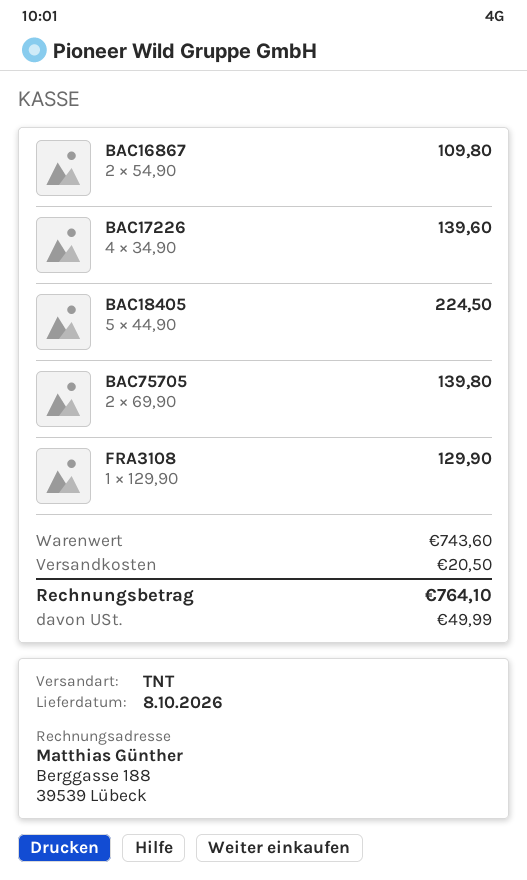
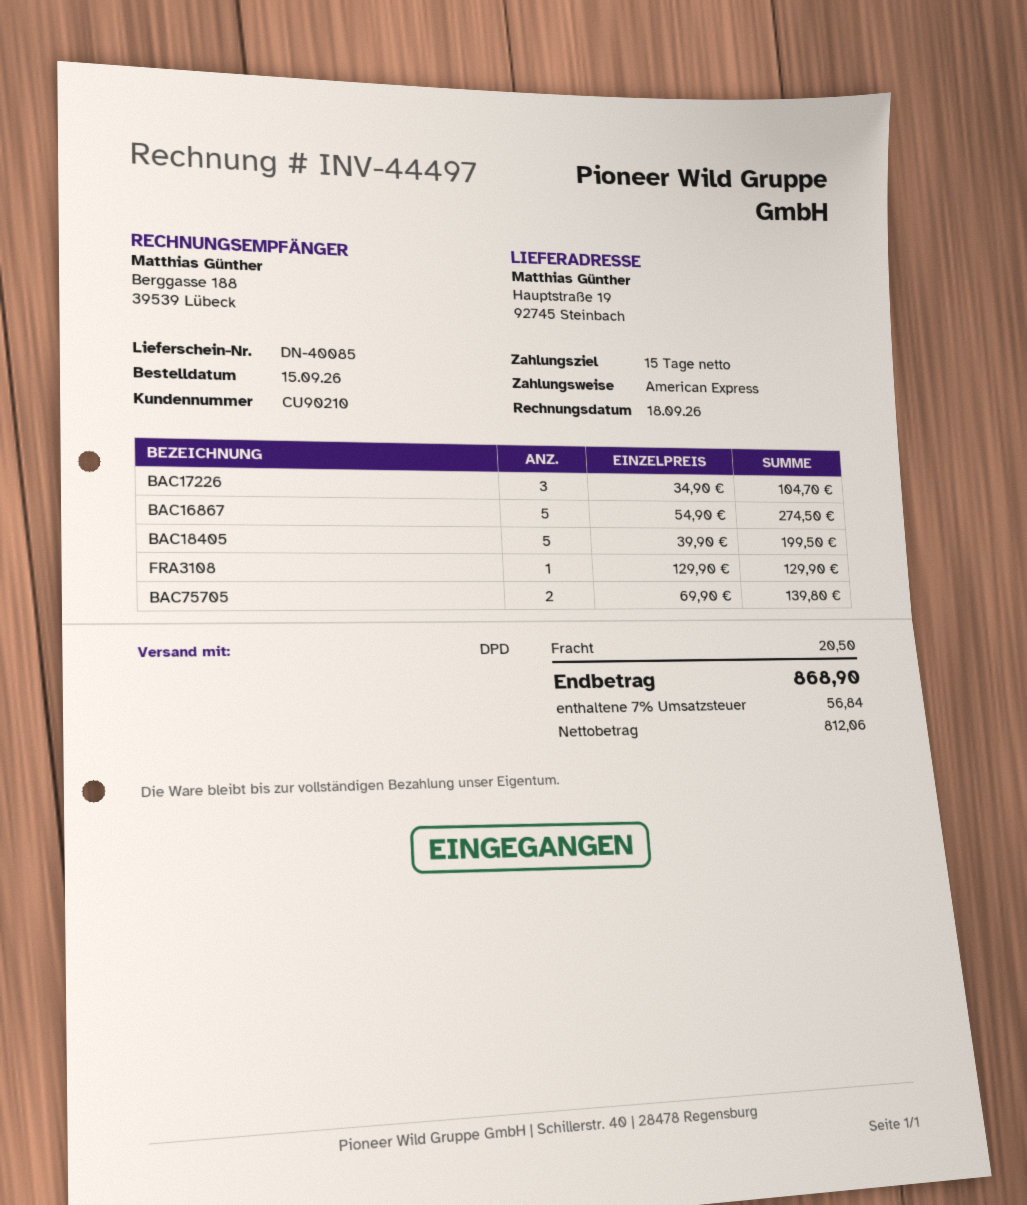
shipping method: TNT -> DPD
BAC16867: 2 x 54.90 = 109.80 -> 5 x 54.90 = 274.50
BAC17226: 4 x 34.90 = 139.60 -> 3 x 34.90 = 104.70
BAC18405: 5 x 44.90 = 224.50 -> 5 x 39.90 = 199.50
tax: 49.99 -> 56.84
total: 764.10 -> 868.90

